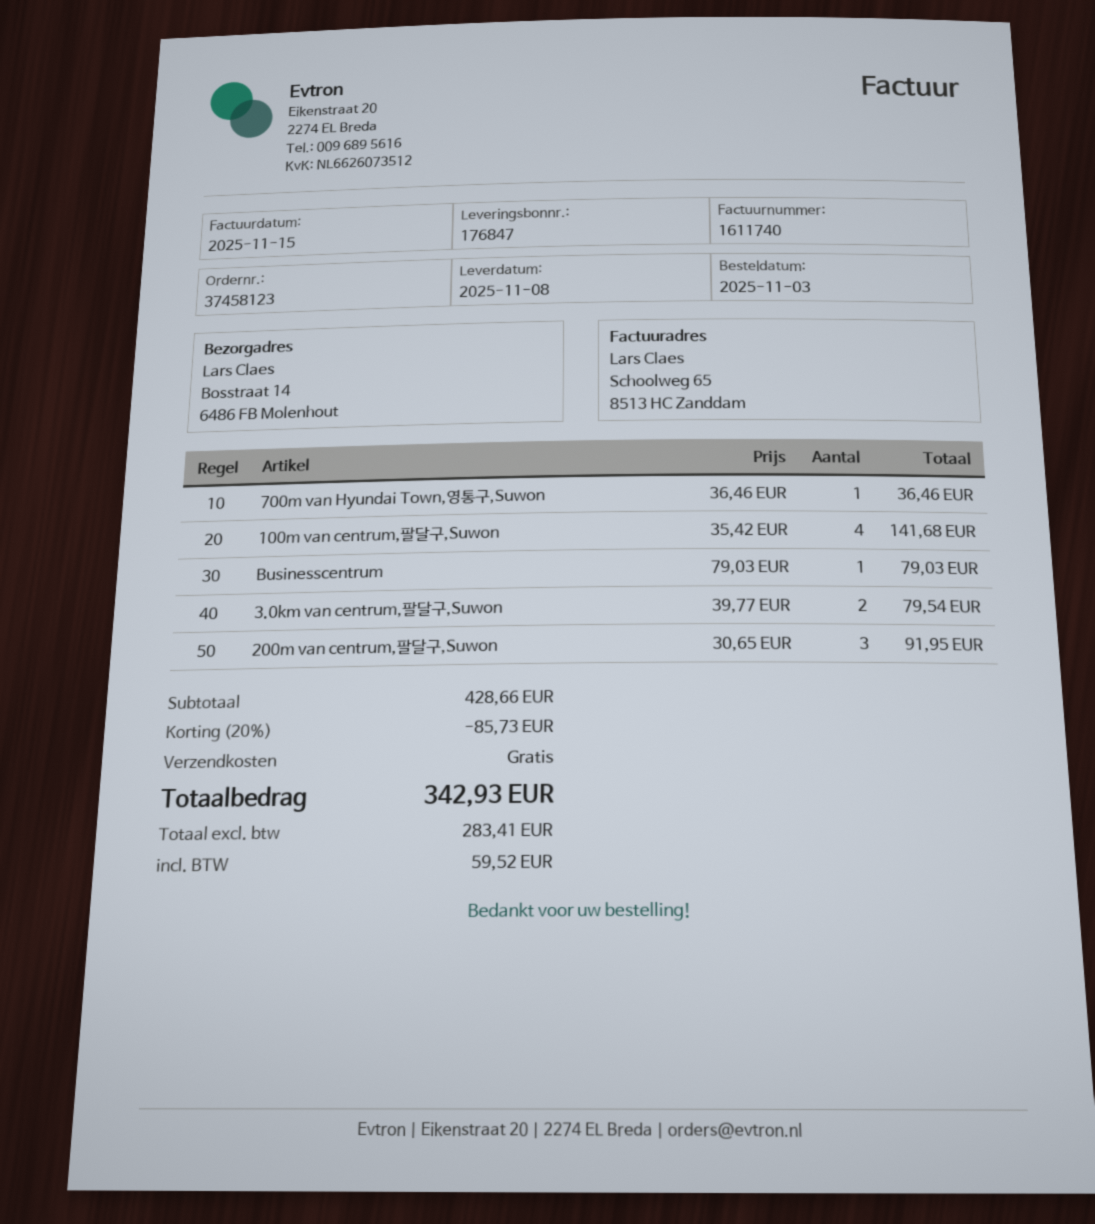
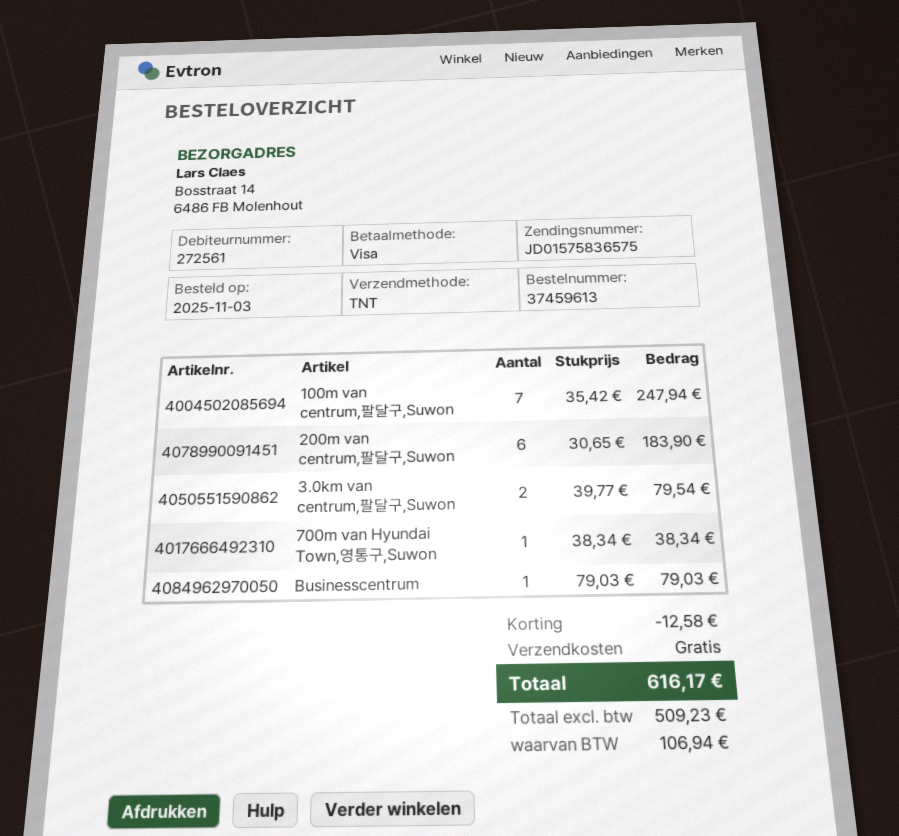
order number: 37458123 -> 37459613
700m van Hyundai Town,영통구,Suwon: 1 x 36.46 = 36.46 -> 1 x 38.34 = 38.34
100m van centrum,팔달구,Suwon: 4 x 35.42 = 141.68 -> 7 x 35.42 = 247.94
200m van centrum,팔달구,Suwon: 3 x 30.65 = 91.95 -> 6 x 30.65 = 183.90
discount: 85.73 -> 12.58
net: 283.41 -> 509.23
tax: 59.52 -> 106.94
total: 342.93 -> 616.17

